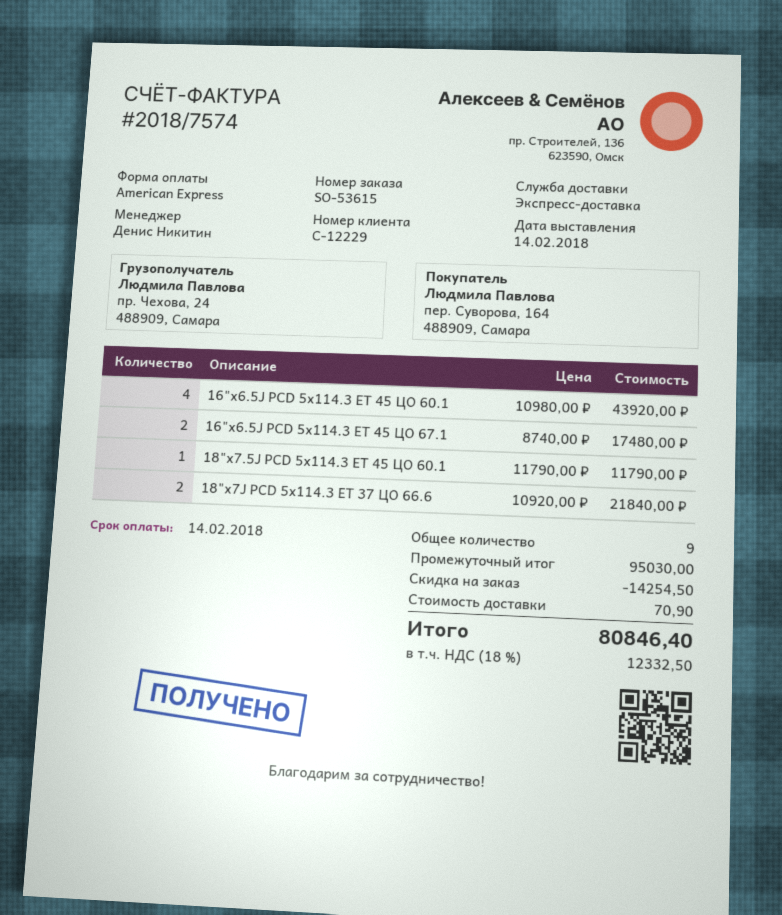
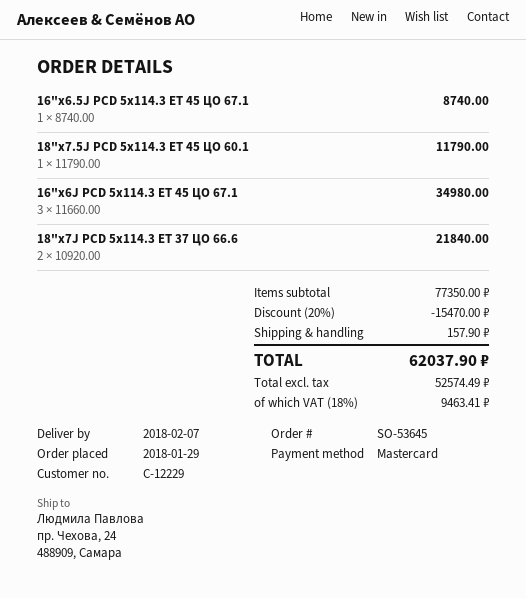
order number: SO-53615 -> SO-53645
payment method: American Express -> Mastercard
16"x6.5J PCD 5x114.3 ЕТ 45 ЦО 60.1: 4 x 10980.00 = 43920.00 -> none
16"x6.5J PCD 5x114.3 ЕТ 45 ЦО 67.1: 2 x 8740.00 = 17480.00 -> 1 x 8740.00 = 8740.00
16"x6J PCD 5x114.3 ЕТ 45 ЦО 67.1: none -> 3 x 11660.00 = 34980.00
subtotal: 95030.00 -> 77350.00
discount: 14254.50 -> 15470.00
shipping: 70.90 -> 157.90
tax: 18% = 12332.50 -> 18% = 9463.41
total: 80846.40 -> 62037.90

